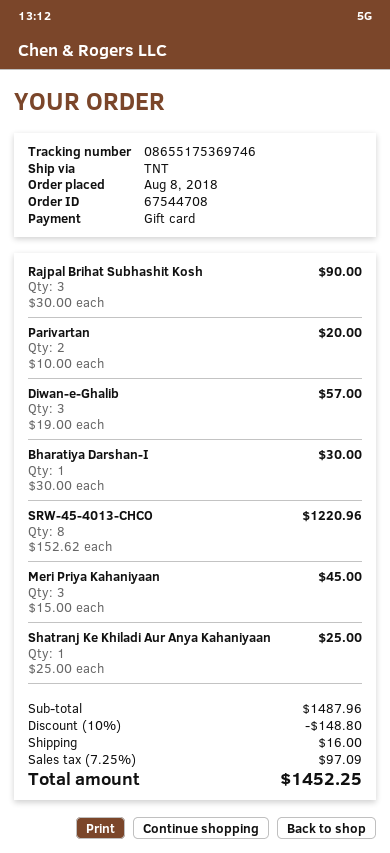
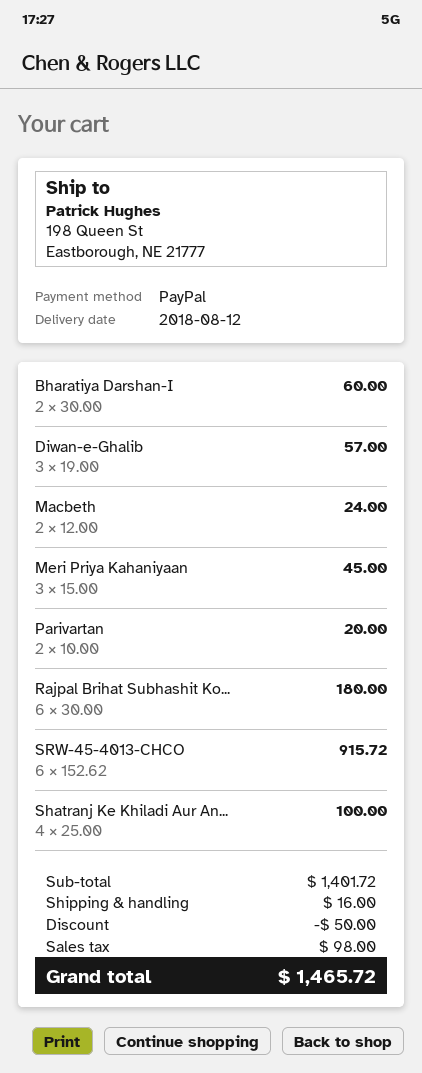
payment method: gift card -> PayPal
Rajpal Brihat Subhashit Kosh: 3 x 30.00 = 90.00 -> 6 x 30.00 = 180.00
Bharatiya Darshan-I: 1 x 30.00 = 30.00 -> 2 x 30.00 = 60.00
SRW-45-4013-CHCO: 8 x 152.62 = 1220.96 -> 6 x 152.62 = 915.72
Shatranj Ke Khiladi Aur Anya Kahaniyaan: 1 x 25.00 = 25.00 -> 4 x 25.00 = 100.00
Macbeth: none -> 2 x 12.00 = 24.00
subtotal: 1487.96 -> 1401.72
discount: 148.80 -> 50.00
tax: 97.09 -> 98.00
total: 1452.25 -> 1465.72

